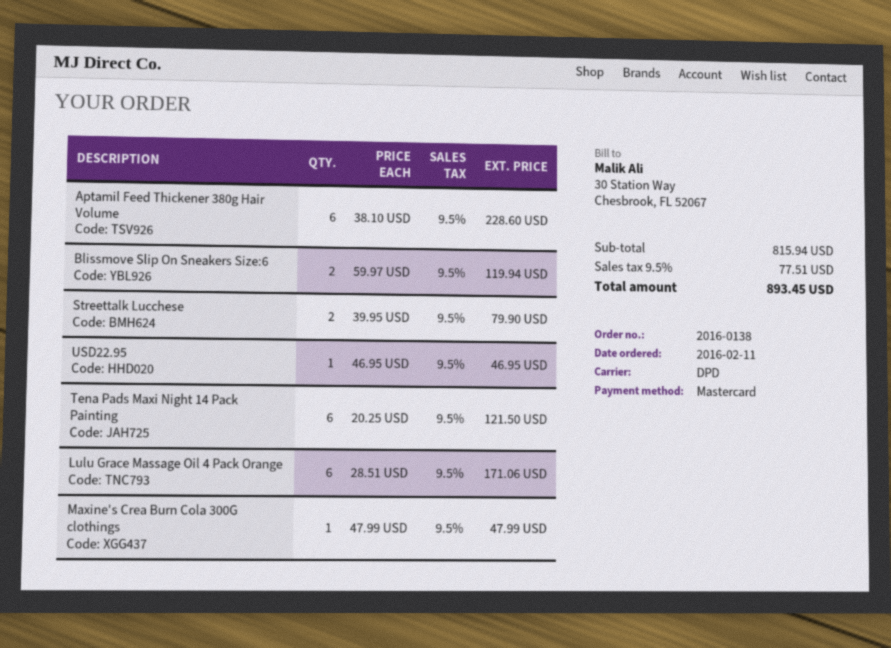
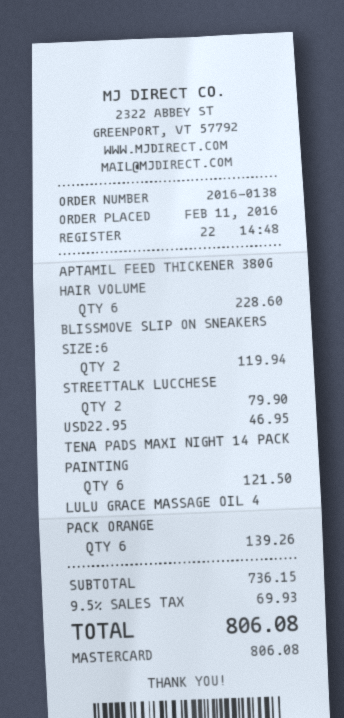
Lulu Grace Massage Oil 4 Pack Orange: 6 for 171.06 -> 6 for 139.26
Maxine's Crea Burn Cola 300G clothings: 1 for 47.99 -> none
subtotal: 815.94 -> 736.15
tax: 9.5% = 77.51 -> 9.5% = 69.93
total: 893.45 -> 806.08

